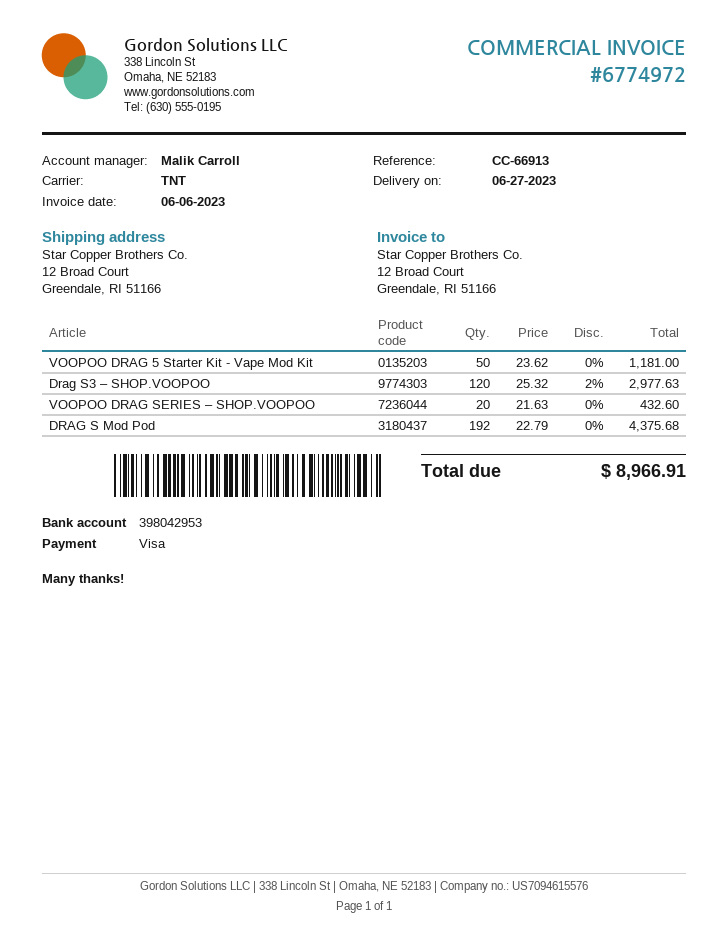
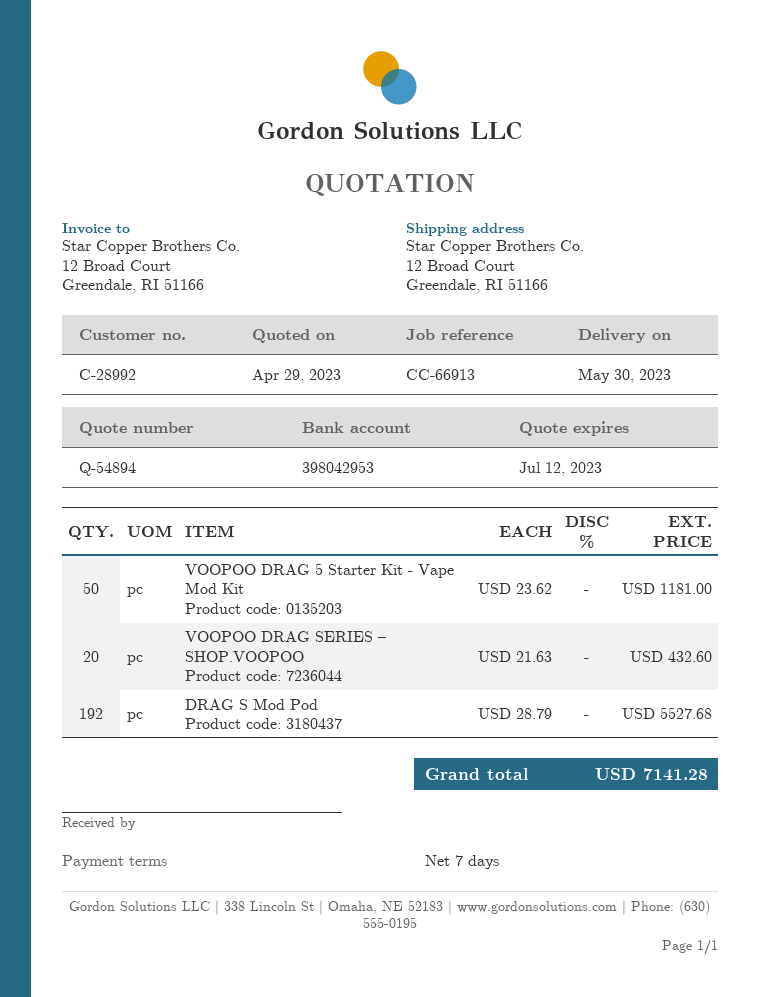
delivery date: 2023-06-27 -> 2023-05-30
Drag S3 – SHOP.VOOPOO: 120 x 25.32 - 2% = 2977.63 -> none
DRAG S Mod Pod: 192 x 22.79 = 4375.68 -> 192 x 28.79 = 5527.68
total: 8966.91 -> 7141.28

